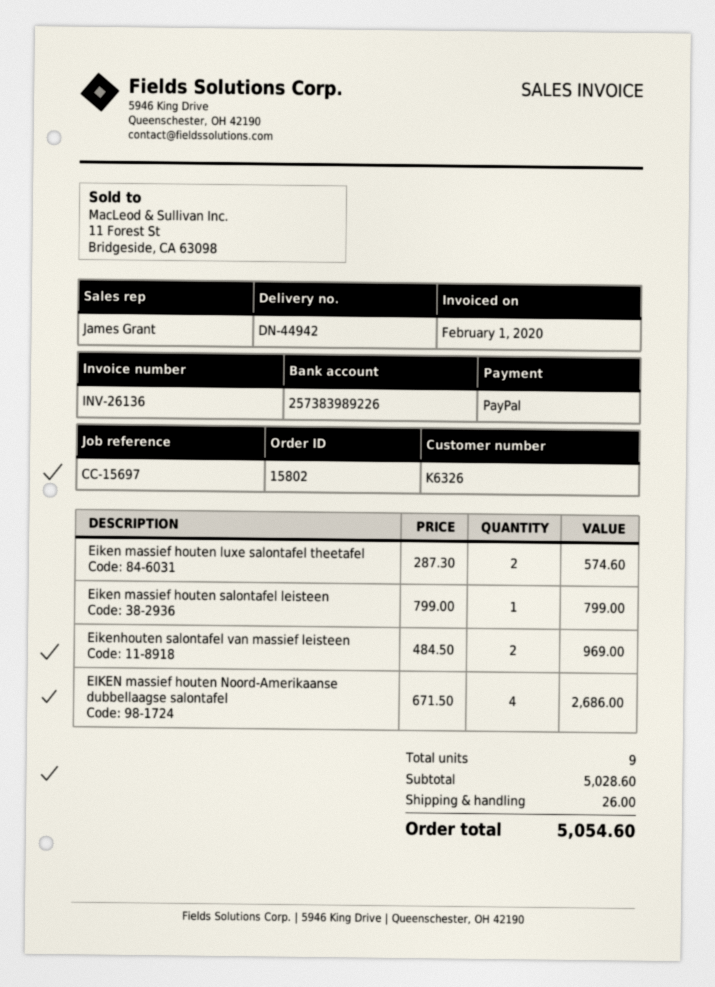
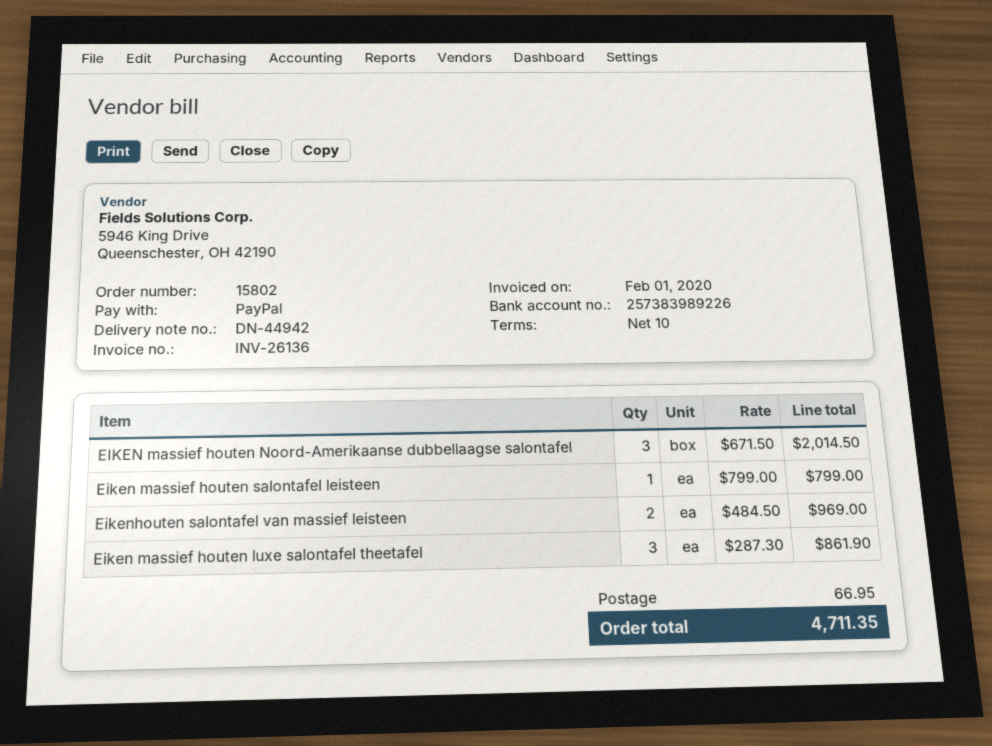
Eiken massief houten luxe salontafel theetafel: 2 x 287.30 = 574.60 -> 3 x 287.30 = 861.90
EIKEN massief houten Noord-Amerikaanse dubbellaagse salontafel: 4 x 671.50 = 2686.00 -> 3 x 671.50 = 2014.50
shipping: 26.00 -> 66.95
total: 5054.60 -> 4711.35

